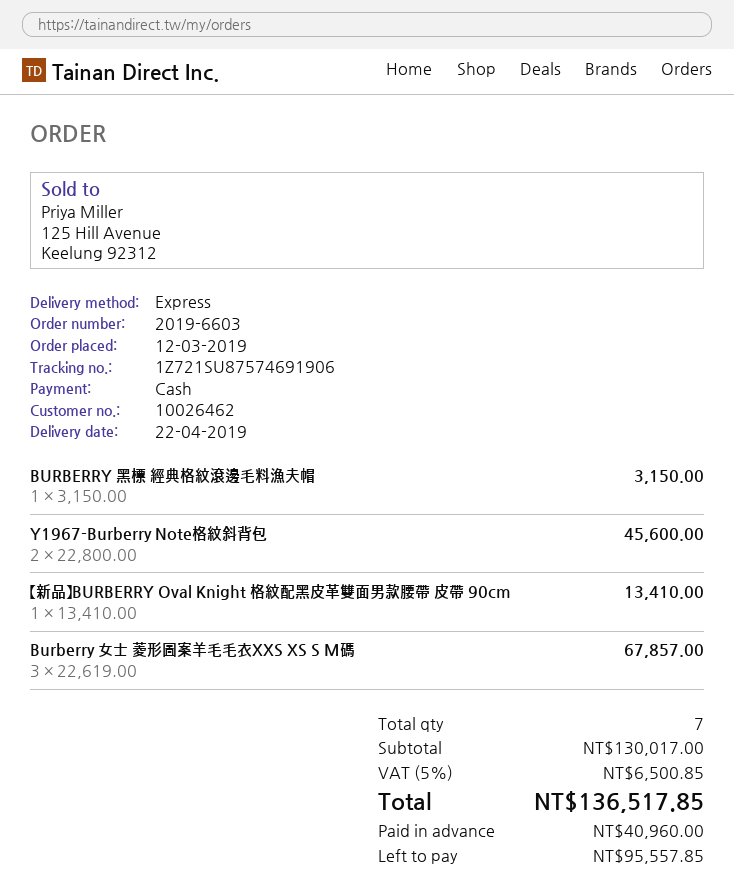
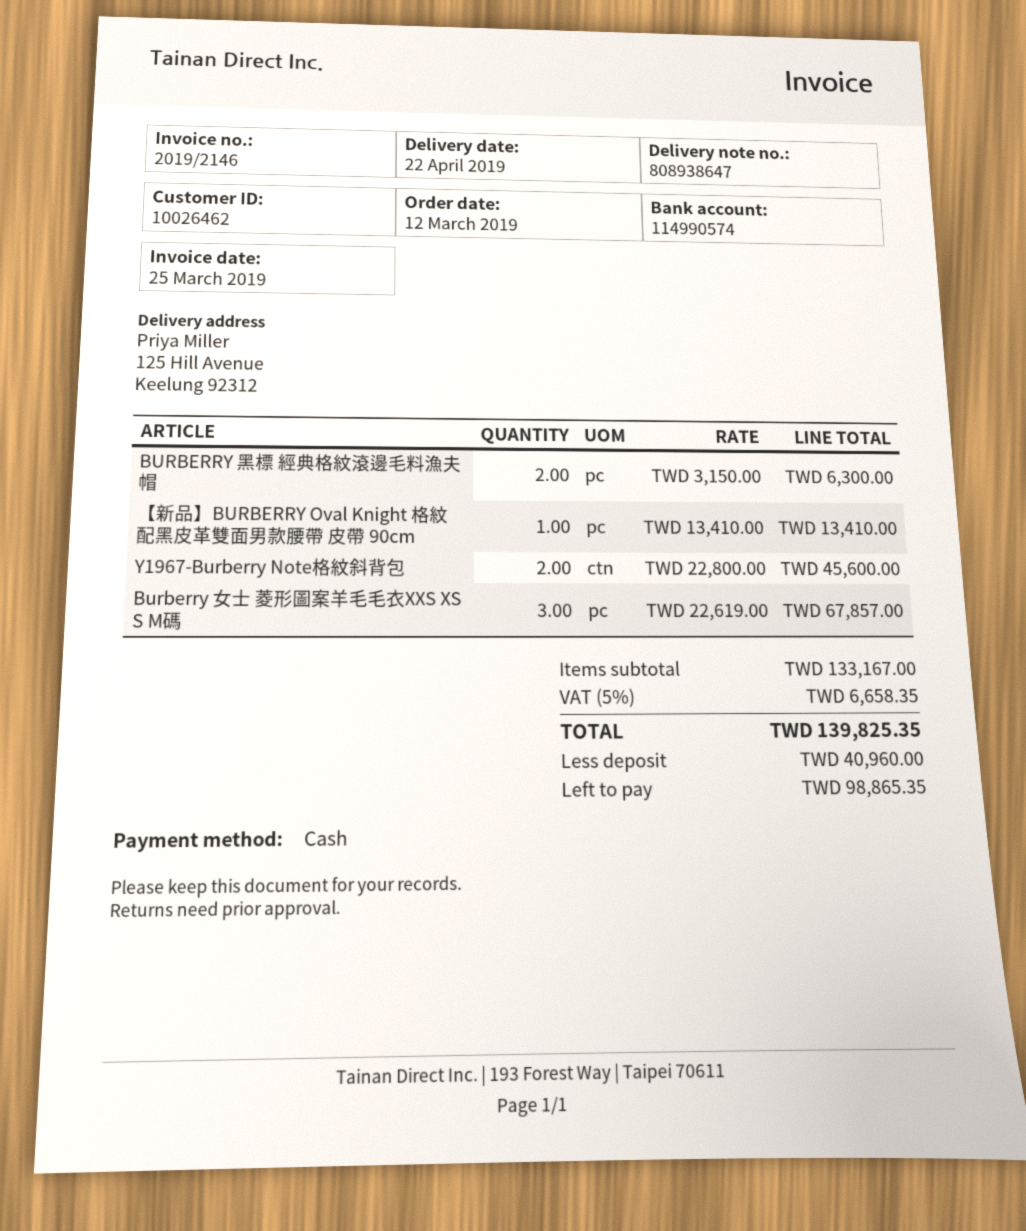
BURBERRY 黑標 經典格紋滾邊毛料漁夫帽: 1 x 3150.00 = 3150.00 -> 2 x 3150.00 = 6300.00
subtotal: 130017.00 -> 133167.00
tax: 5% = 6500.85 -> 5% = 6658.35
total: 136517.85 -> 139825.35
balance: 95557.85 -> 98865.35

